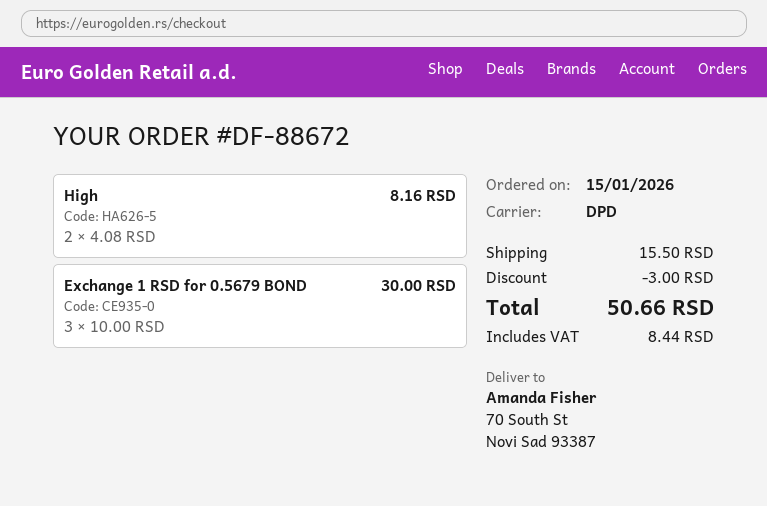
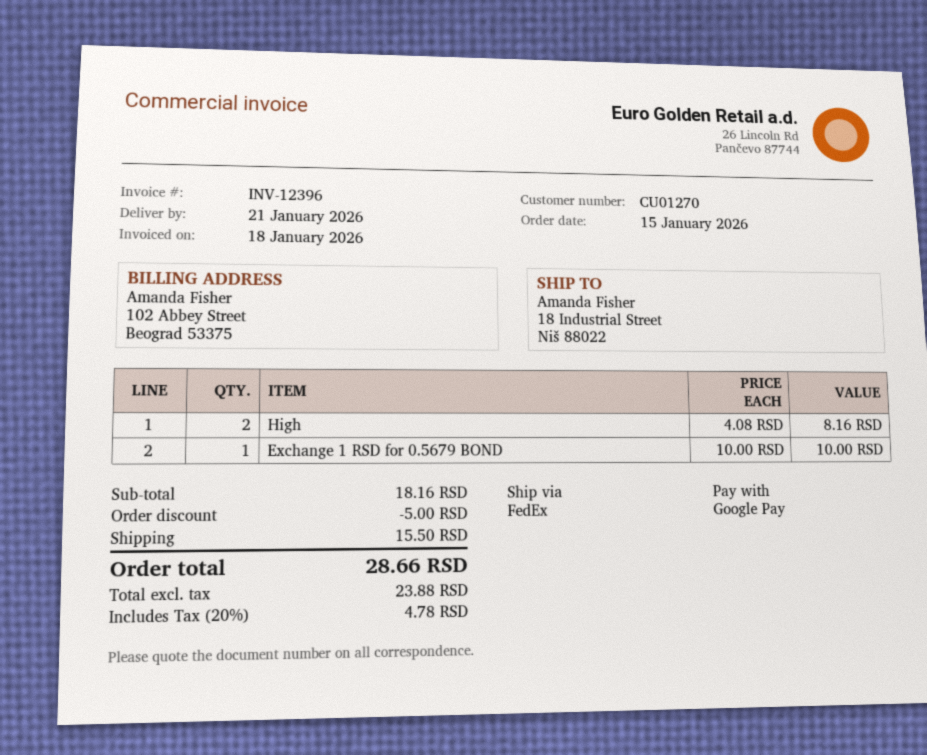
shipping method: DPD -> FedEx
ship to: 70 South St, Novi Sad 93387 -> 18 Industrial Street, Niš 88022
Exchange 1 RSD for 0.5679 BOND: 3 x 10.00 = 30.00 -> 1 x 10.00 = 10.00
discount: 3.00 -> 5.00
tax: 8.44 -> 4.78
total: 50.66 -> 28.66

